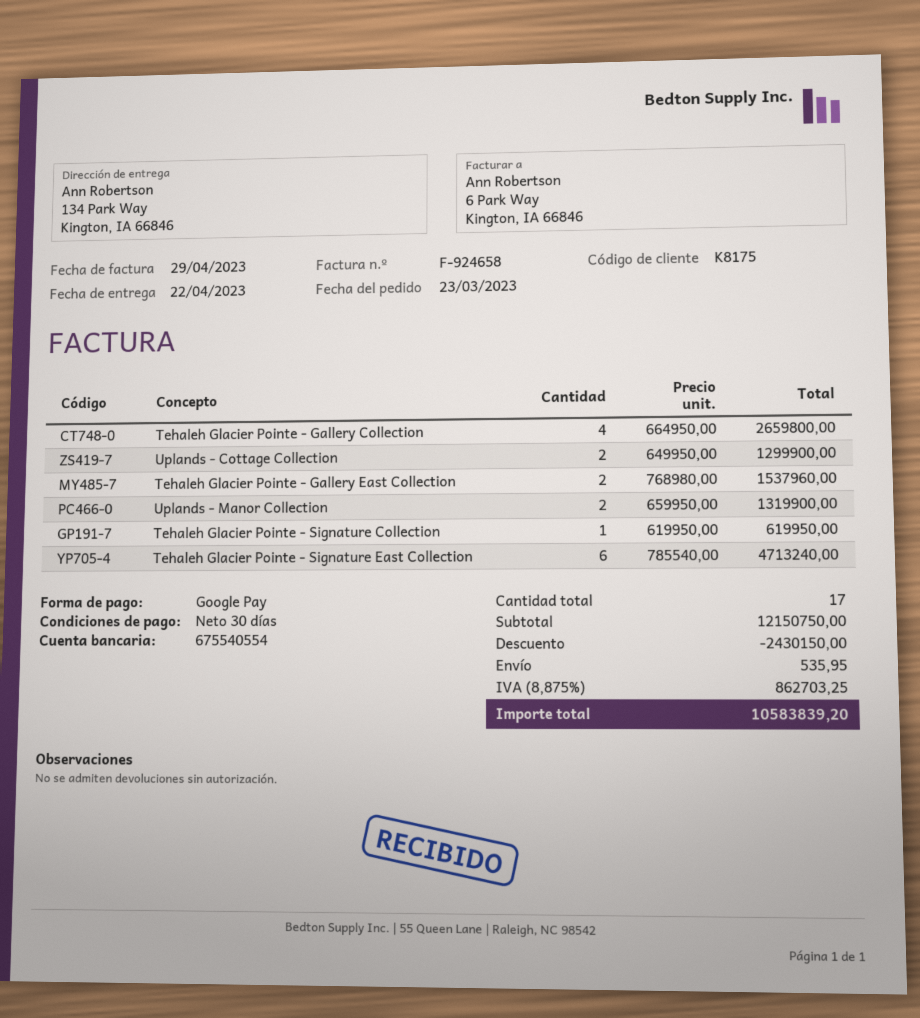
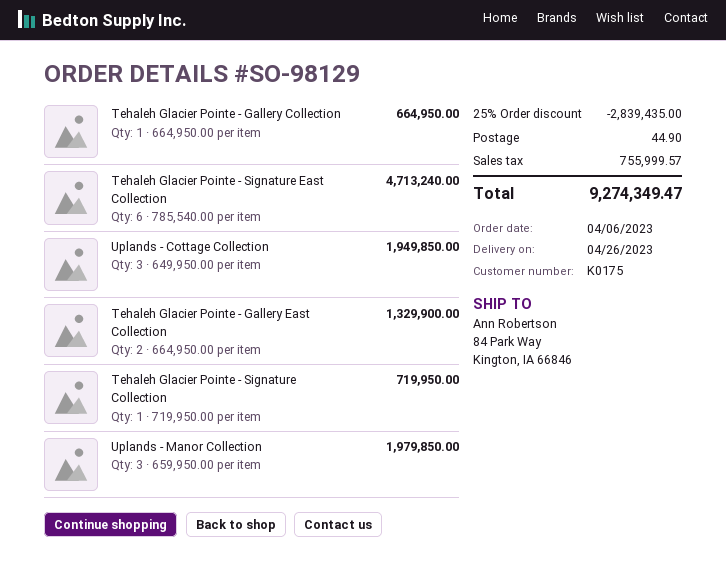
order date: 2023-03-23 -> 2023-04-06
delivery date: 2023-04-22 -> 2023-04-26
customer number: K8175 -> K0175
ship to: 134 Park Way, Kington, IA 66846 -> 84 Park Way, Kington, IA 66846
Tehaleh Glacier Pointe - Gallery Collection: 4 x 664950.00 = 2659800.00 -> 1 x 664950.00 = 664950.00
Uplands - Cottage Collection: 2 x 649950.00 = 1299900.00 -> 3 x 649950.00 = 1949850.00
Tehaleh Glacier Pointe - Gallery East Collection: 2 x 768980.00 = 1537960.00 -> 2 x 664950.00 = 1329900.00
Uplands - Manor Collection: 2 x 659950.00 = 1319900.00 -> 3 x 659950.00 = 1979850.00
Tehaleh Glacier Pointe - Signature Collection: 1 x 619950.00 = 619950.00 -> 1 x 719950.00 = 719950.00
discount: 2430150.00 -> 2839435.00
shipping: 535.95 -> 44.90
tax: 862703.25 -> 755999.57
total: 10583839.20 -> 9274349.47

